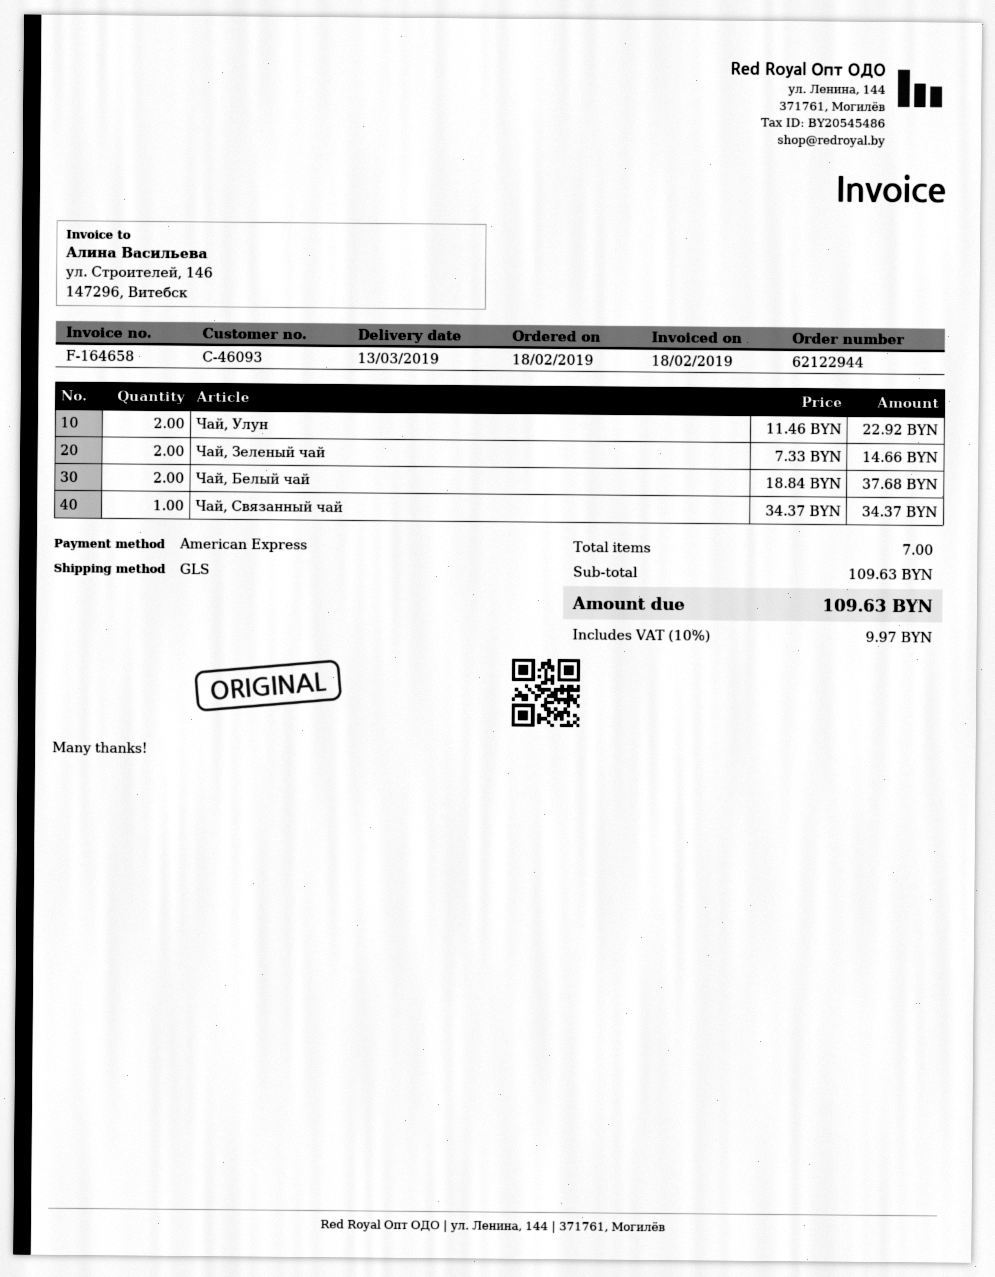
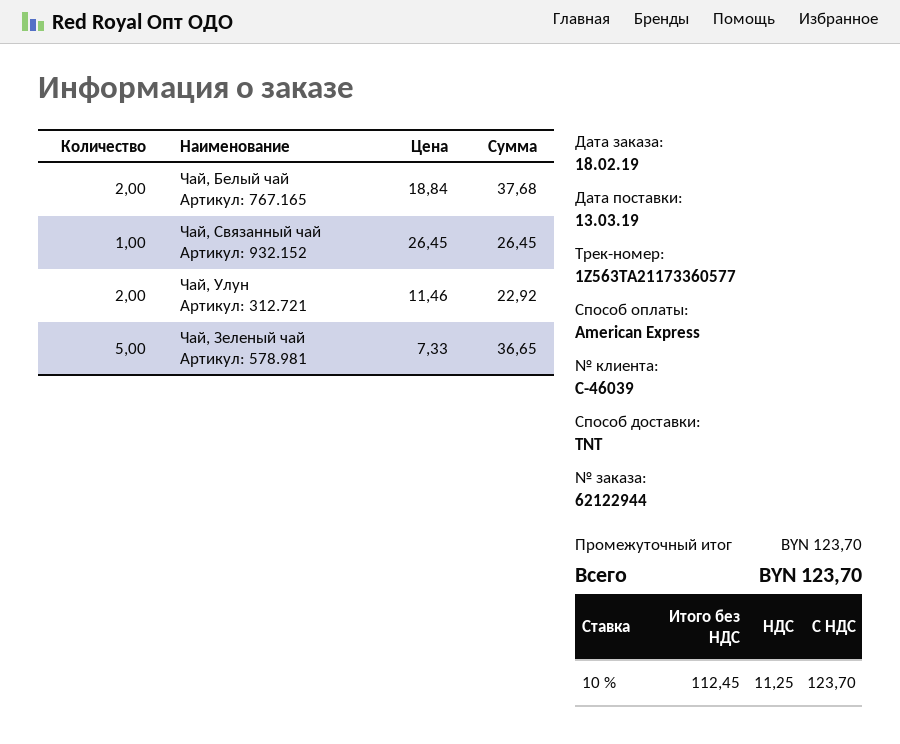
customer number: C-46093 -> C-46039
shipping method: GLS -> TNT
Чай, Зеленый чай: 2 x 7.33 = 14.66 -> 5 x 7.33 = 36.65
Чай, Связанный чай: 1 x 34.37 = 34.37 -> 1 x 26.45 = 26.45
subtotal: 109.63 -> 123.70
tax: 10% = 9.97 -> 10% = 11.25
total: 109.63 -> 123.70

